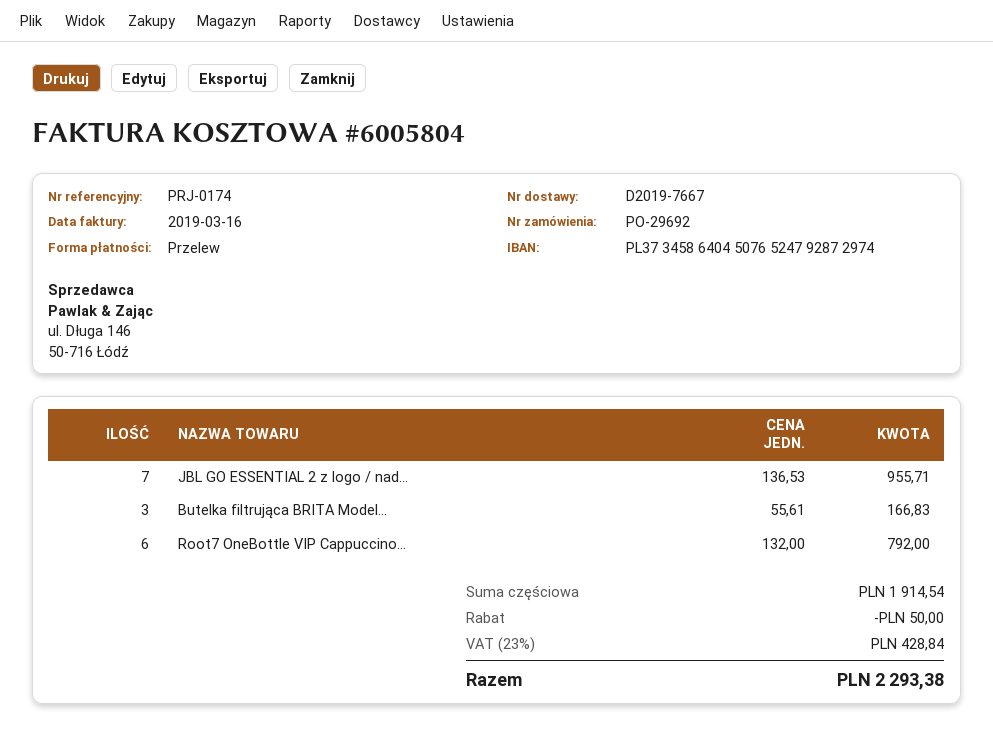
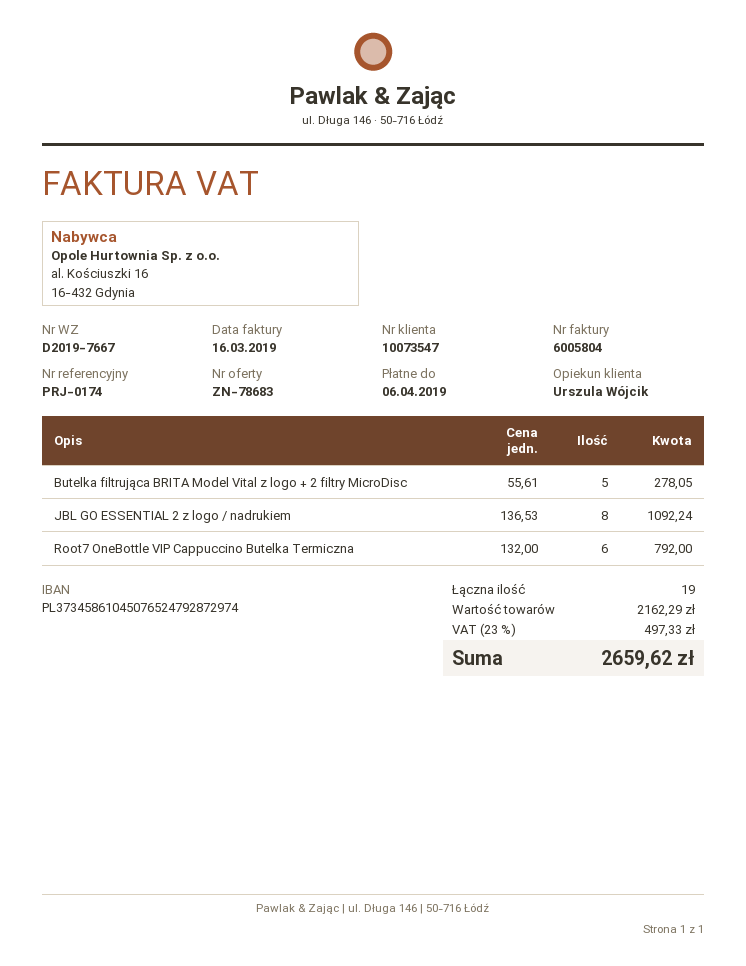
bank account: PL37345864045076524792872974 -> PL37345861045076524792872974
JBL GO ESSENTIAL 2 z logo / nad...: 7 x 136.53 = 955.71 -> 8 x 136.53 = 1092.24
Butelka filtrująca BRITA Model...: 3 x 55.61 = 166.83 -> 5 x 55.61 = 278.05
subtotal: 1914.54 -> 2162.29
discount: 50.00 -> none
tax: 23% = 428.84 -> 23% = 497.33
total: 2293.38 -> 2659.62

